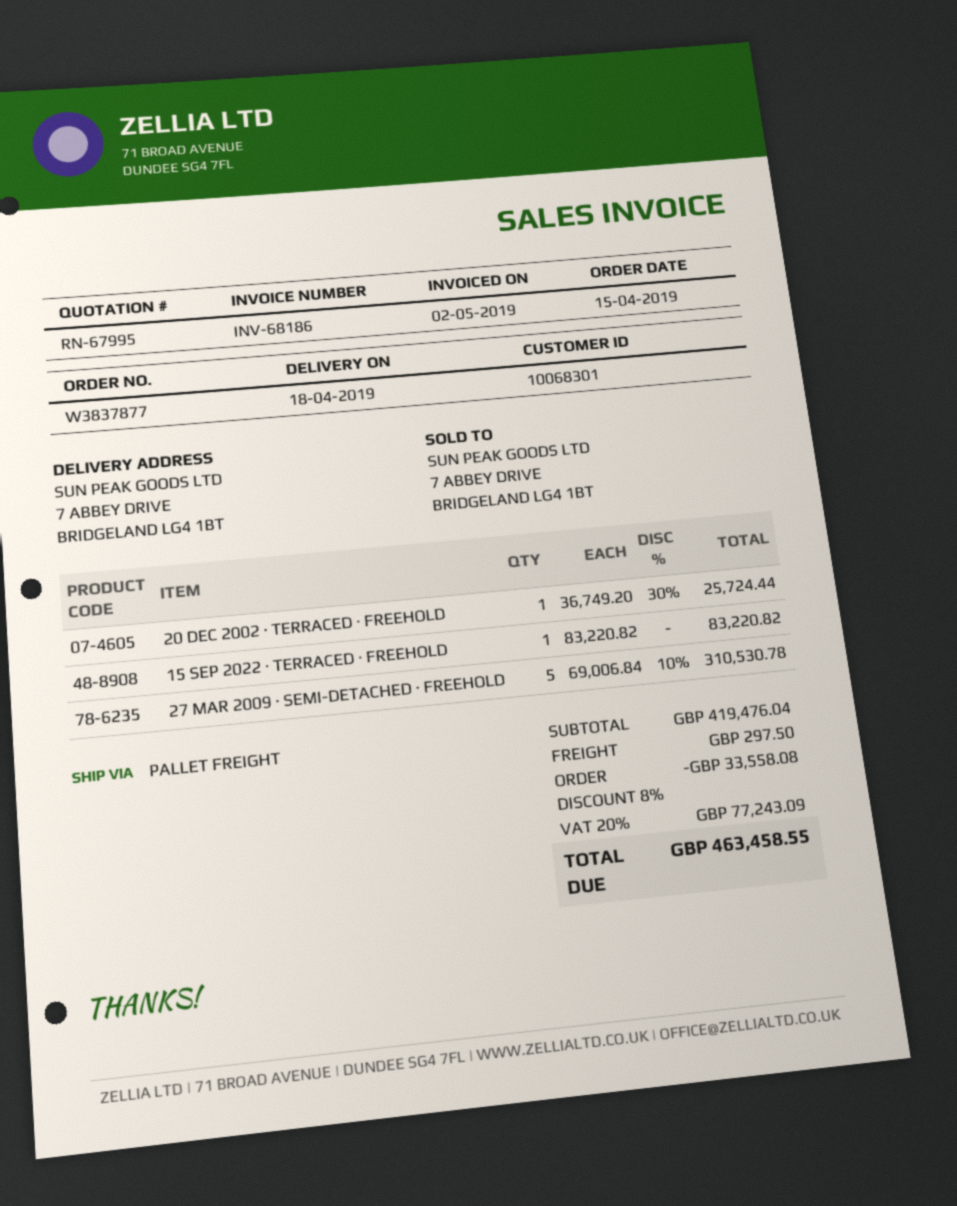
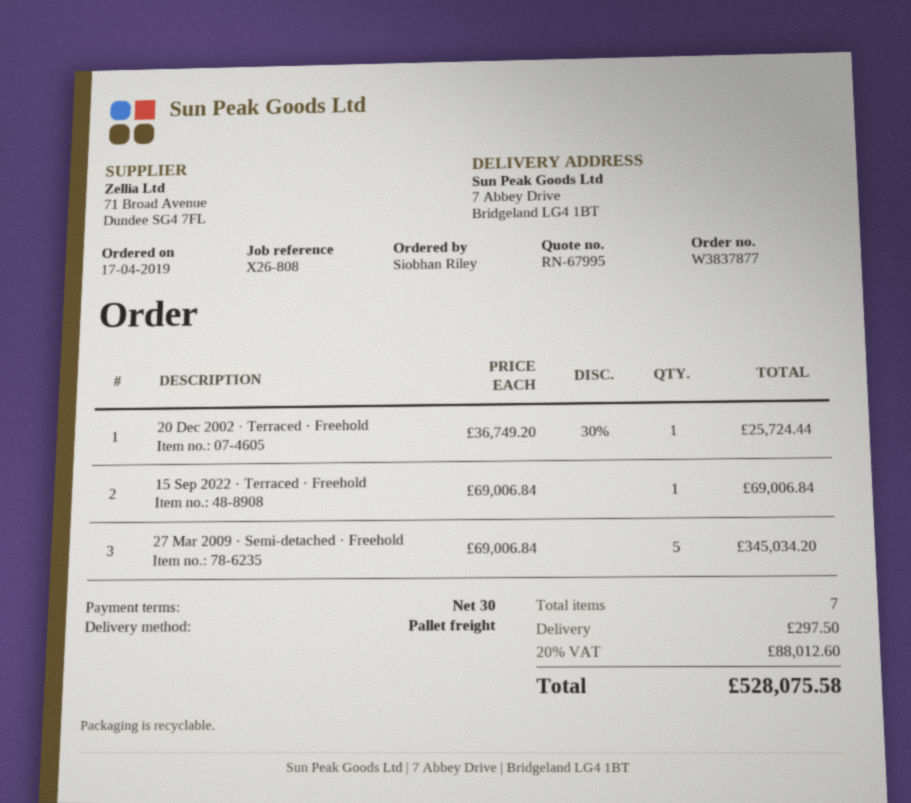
order date: 2019-04-15 -> 2019-04-17
15 SEP 2022 · TERRACED · FREEHOLD: 1 x 83220.82 = 83220.82 -> 1 x 69006.84 = 69006.84
27 MAR 2009 · SEMI-DETACHED · FREEHOLD: 5 x 69006.84 - 10% = 310530.78 -> 5 x 69006.84 = 345034.20
discount: 8% = 33558.08 -> none
tax: 20% = 77243.09 -> 20% = 88012.60
total: 463458.55 -> 528075.58

